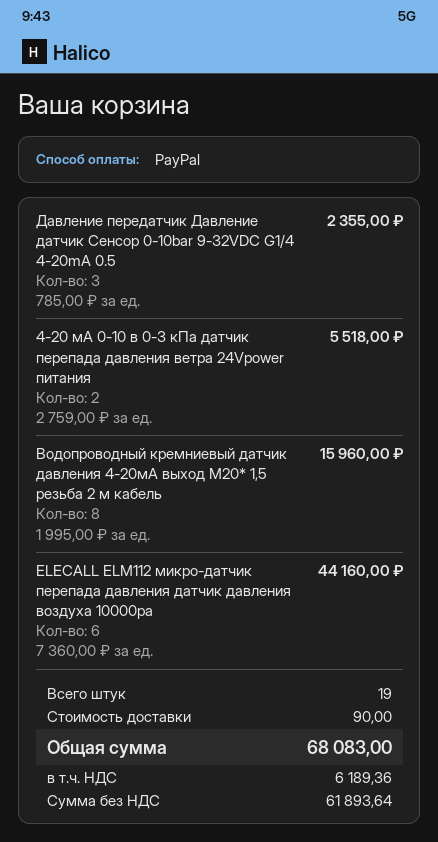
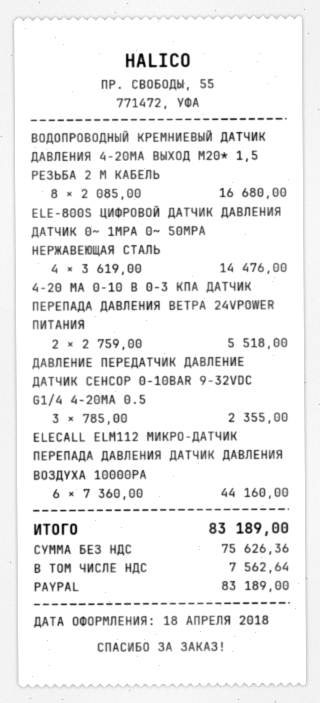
Водопроводный кремниевый датчик давления 4-20мА выход M20* 1,5 резьба 2 м кабель: 8 x 1995.00 = 15960.00 -> 8 x 2085.00 = 16680.00
ELE-800S ЦИФРОВОЙ ДАТЧИК ДАВЛЕНИЯ ДАТЧИК 0~ 1MPA 0~ 50MPA НЕРЖАВЕЮЩАЯ СТАЛЬ: none -> 4 x 3619.00 = 14476.00
shipping: 90.00 -> none
net: 61893.64 -> 75626.36
tax: 6189.36 -> 7562.64
total: 68083.00 -> 83189.00

